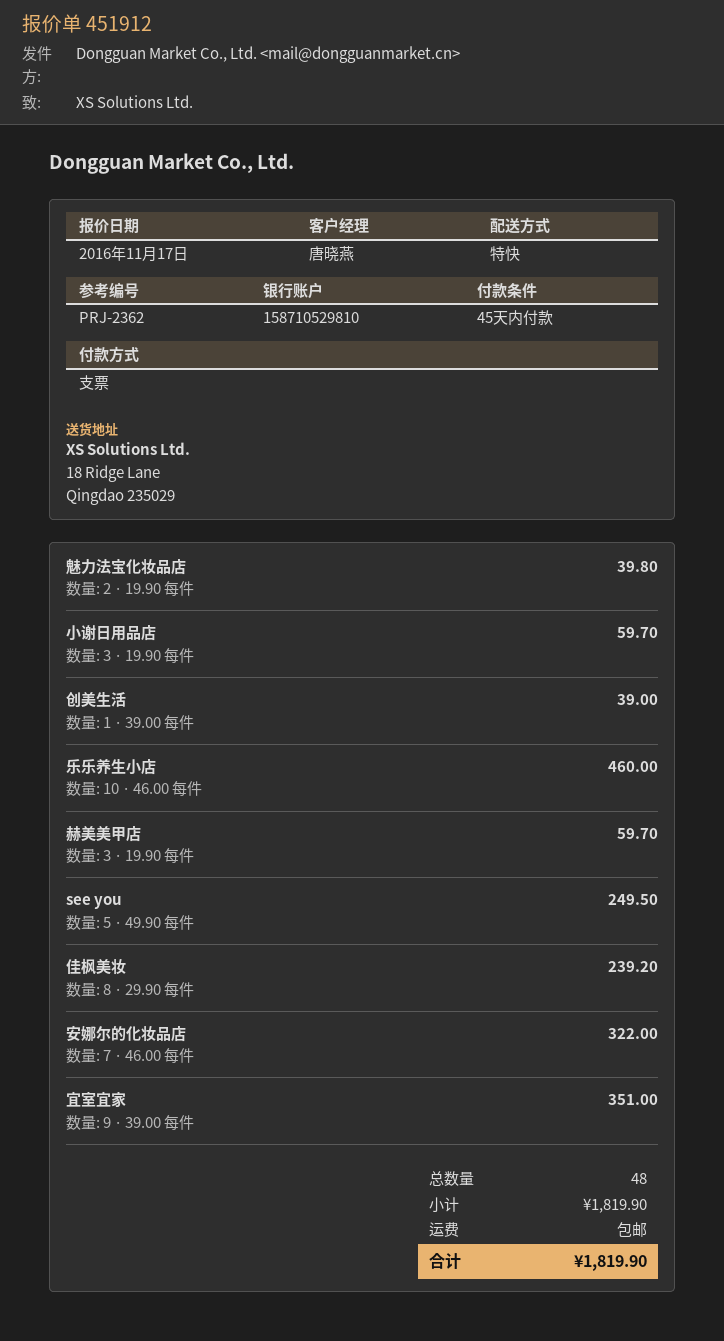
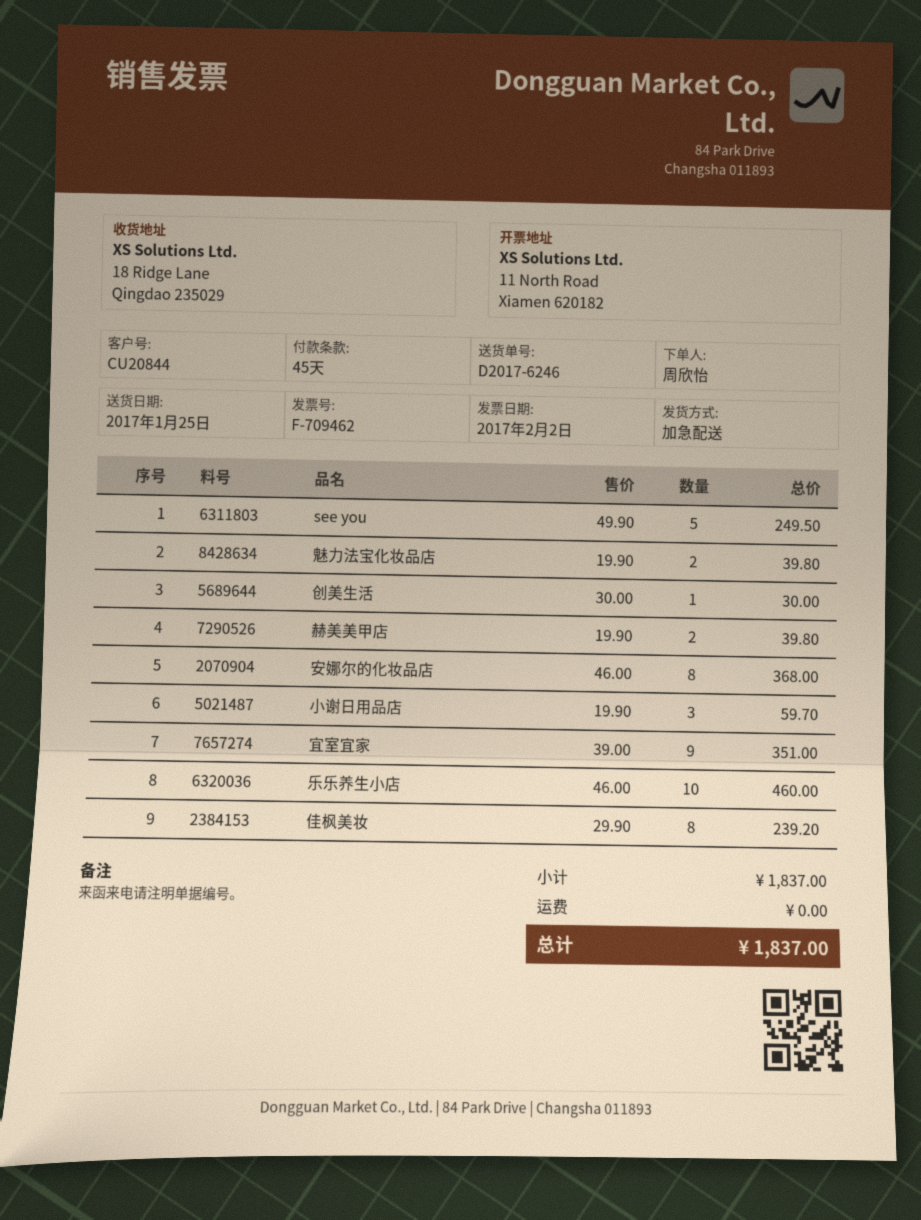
创美生活: 1 x 39.00 = 39.00 -> 1 x 30.00 = 30.00
赫美美甲店: 3 x 19.90 = 59.70 -> 2 x 19.90 = 39.80
安娜尔的化妆品店: 7 x 46.00 = 322.00 -> 8 x 46.00 = 368.00
subtotal: 1819.90 -> 1837.00
total: 1819.90 -> 1837.00

